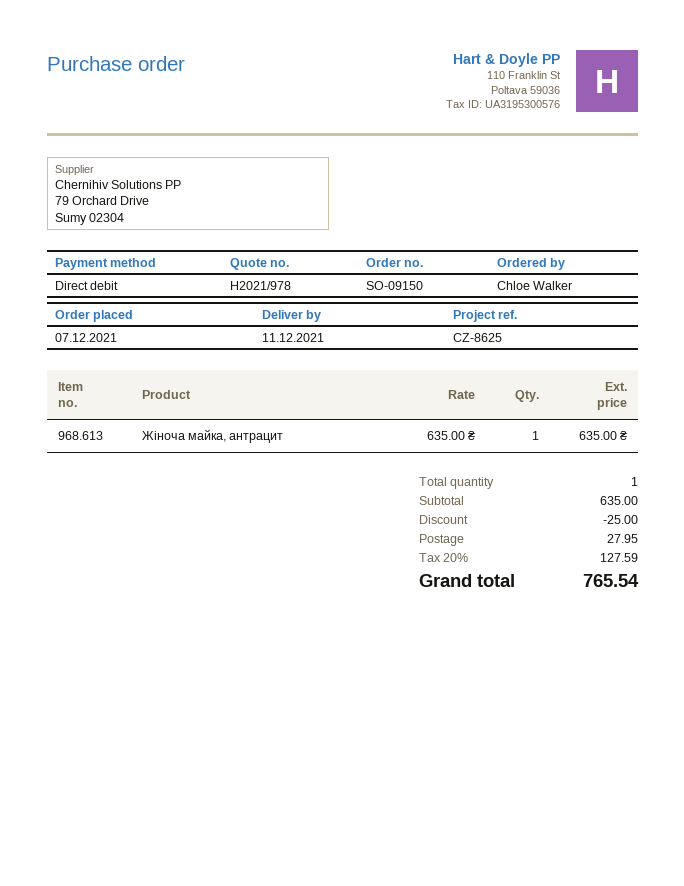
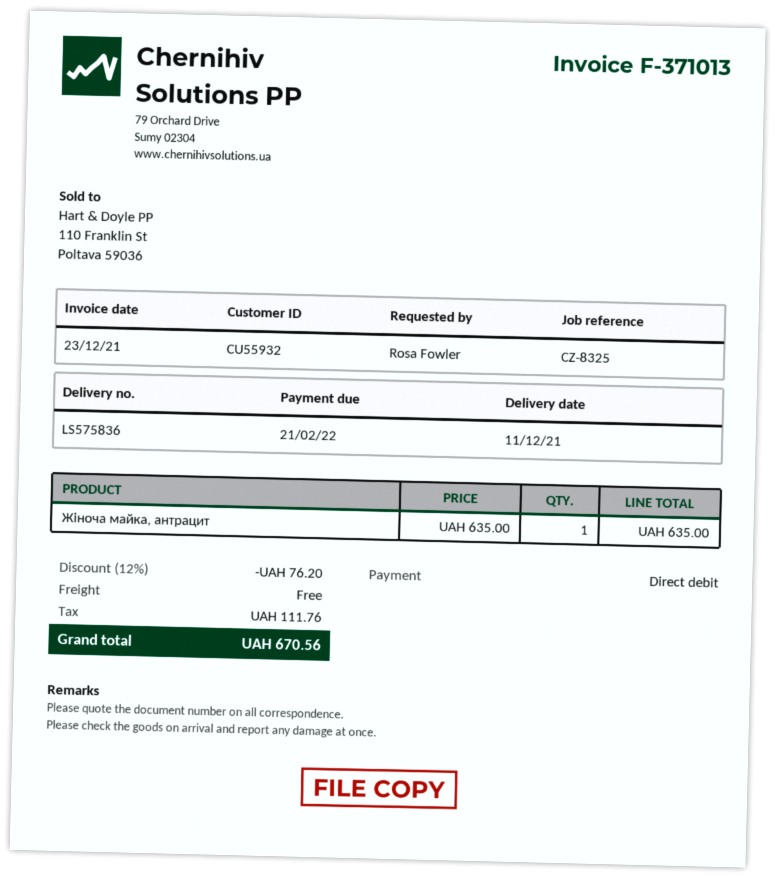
reference: CZ-8625 -> CZ-8325
ordered by: Chloe Walker -> Rosa Fowler
discount: 25.00 -> 76.20
shipping: 27.95 -> 0.00
tax: 127.59 -> 111.76
total: 765.54 -> 670.56

